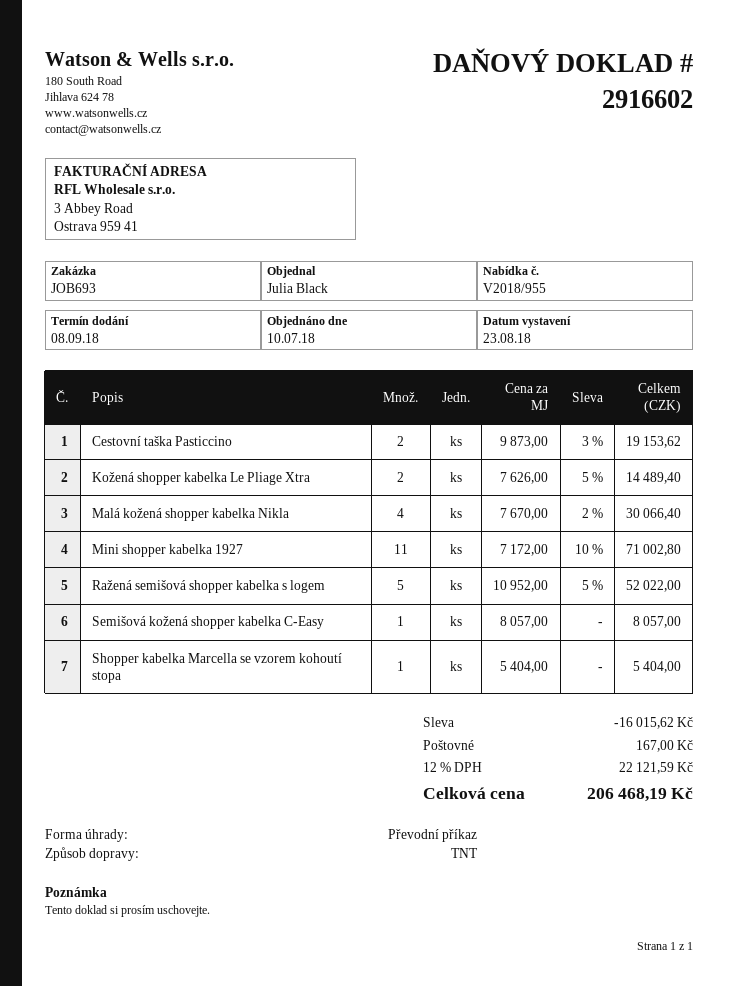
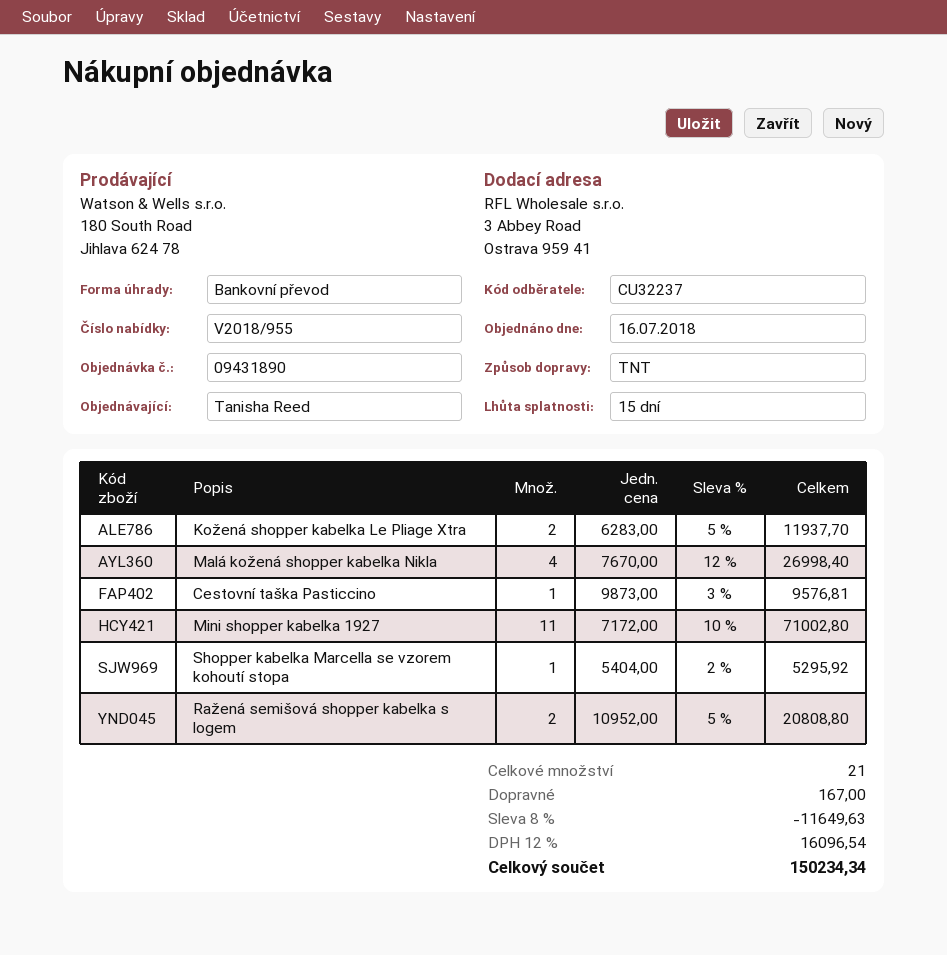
order date: 2018-07-10 -> 2018-07-16
ordered by: Julia Black -> Tanisha Reed
Cestovní taška Pasticcino: 2 x 9873.00 - 3% = 19153.62 -> 1 x 9873.00 - 3% = 9576.81
Kožená shopper kabelka Le Pliage Xtra: 2 x 7626.00 - 5% = 14489.40 -> 2 x 6283.00 - 5% = 11937.70
Malá kožená shopper kabelka Nikla: 4 x 7670.00 - 2% = 30066.40 -> 4 x 7670.00 - 12% = 26998.40
Ražená semišová shopper kabelka s logem: 5 x 10952.00 - 5% = 52022.00 -> 2 x 10952.00 - 5% = 20808.80
Semišová kožená shopper kabelka C-Easy: 1 x 8057.00 = 8057.00 -> none
Shopper kabelka Marcella se vzorem kohoutí stopa: 1 x 5404.00 = 5404.00 -> 1 x 5404.00 - 2% = 5295.92
discount: 16015.62 -> 11649.63
tax: 12% = 22121.59 -> 12% = 16096.54
total: 206468.19 -> 150234.34

